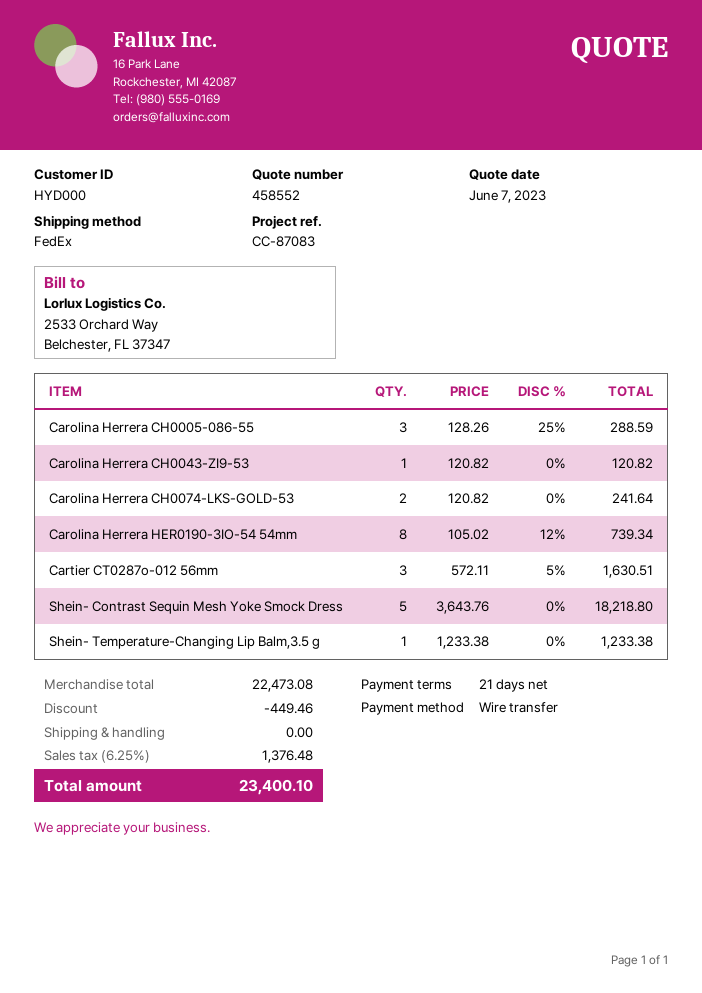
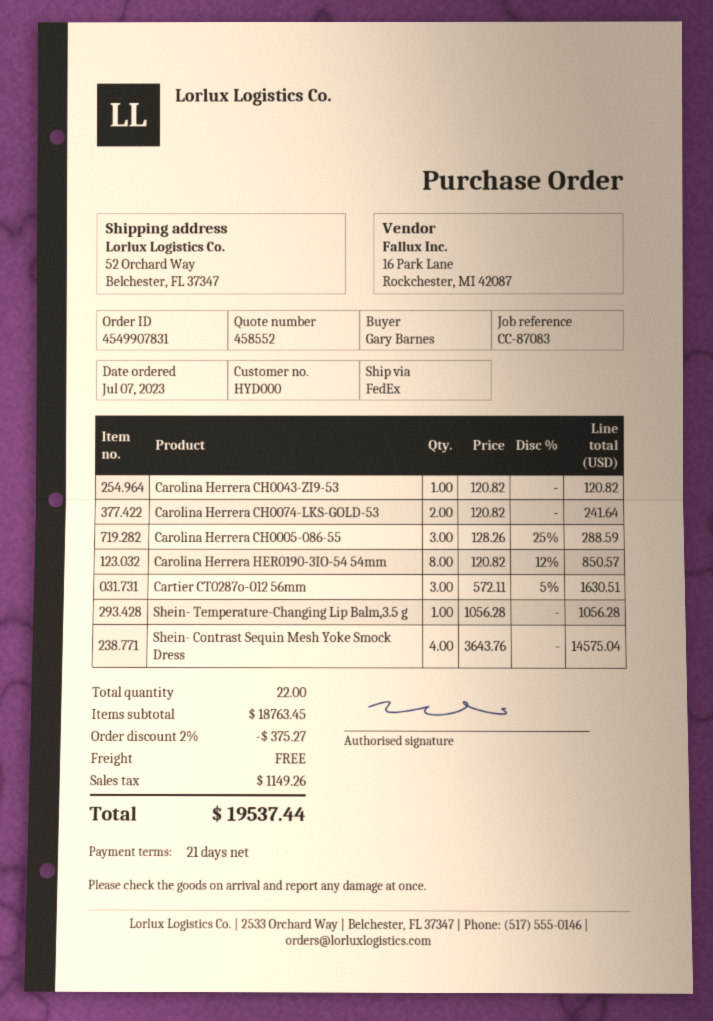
Carolina Herrera HER0190-3IO-54 54mm: 8 x 105.02 - 12% = 739.34 -> 8 x 120.82 - 12% = 850.57
Shein- Contrast Sequin Mesh Yoke Smock Dress: 5 x 3643.76 = 18218.80 -> 4 x 3643.76 = 14575.04
Shein- Temperature-Changing Lip Balm,3.5 g: 1 x 1233.38 = 1233.38 -> 1 x 1056.28 = 1056.28
subtotal: 22473.08 -> 18763.45
discount: 449.46 -> 375.27
tax: 1376.48 -> 1149.26
total: 23400.10 -> 19537.44

